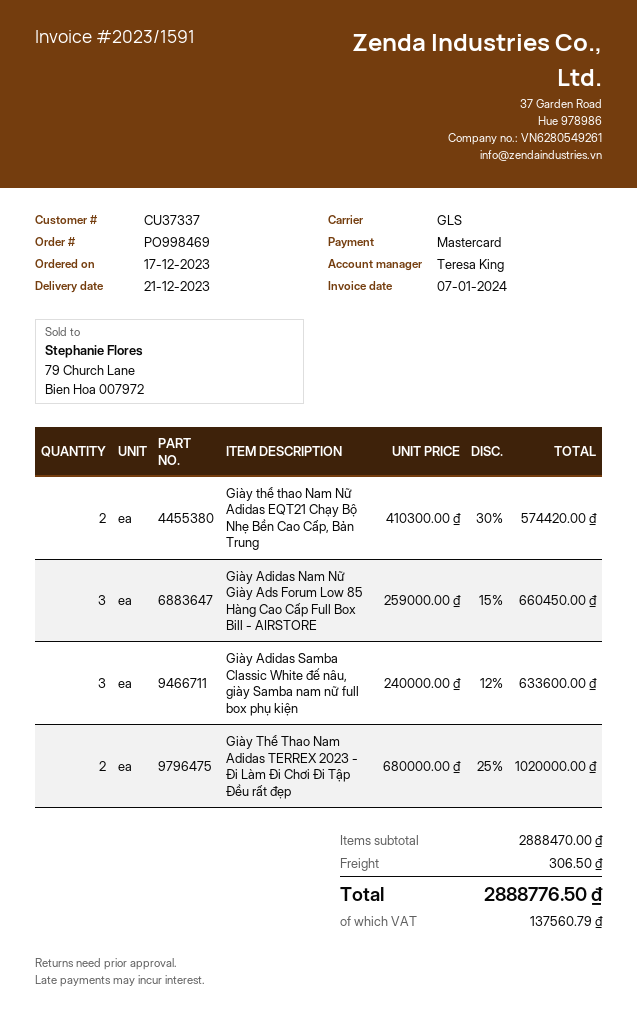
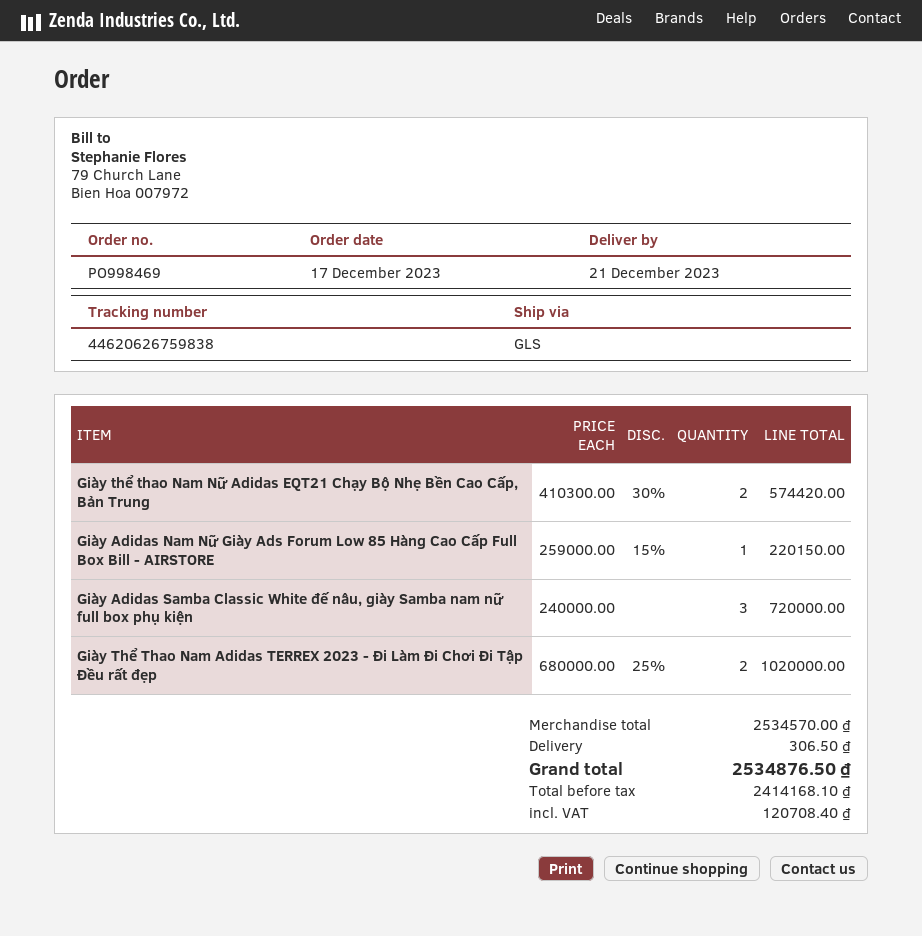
Giày Adidas Nam Nữ Giày Ads Forum Low 85 Hàng Cao Cấp Full Box Bill - AIRSTORE: 3 x 259000.00 - 15% = 660450.00 -> 1 x 259000.00 - 15% = 220150.00
Giày Adidas Samba Classic White đế nâu, giày Samba nam nữ full box phụ kiện: 3 x 240000.00 - 12% = 633600.00 -> 3 x 240000.00 = 720000.00
subtotal: 2888470.00 -> 2534570.00
tax: 137560.79 -> 120708.40
total: 2888776.50 -> 2534876.50

